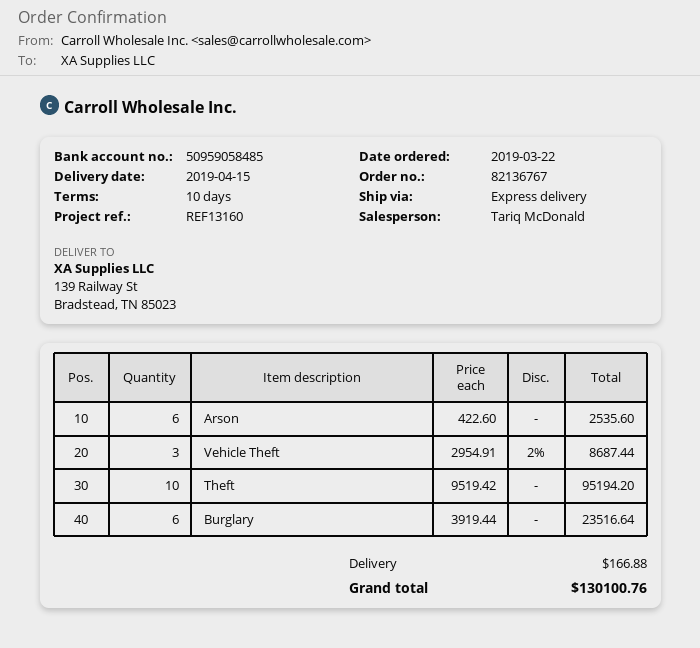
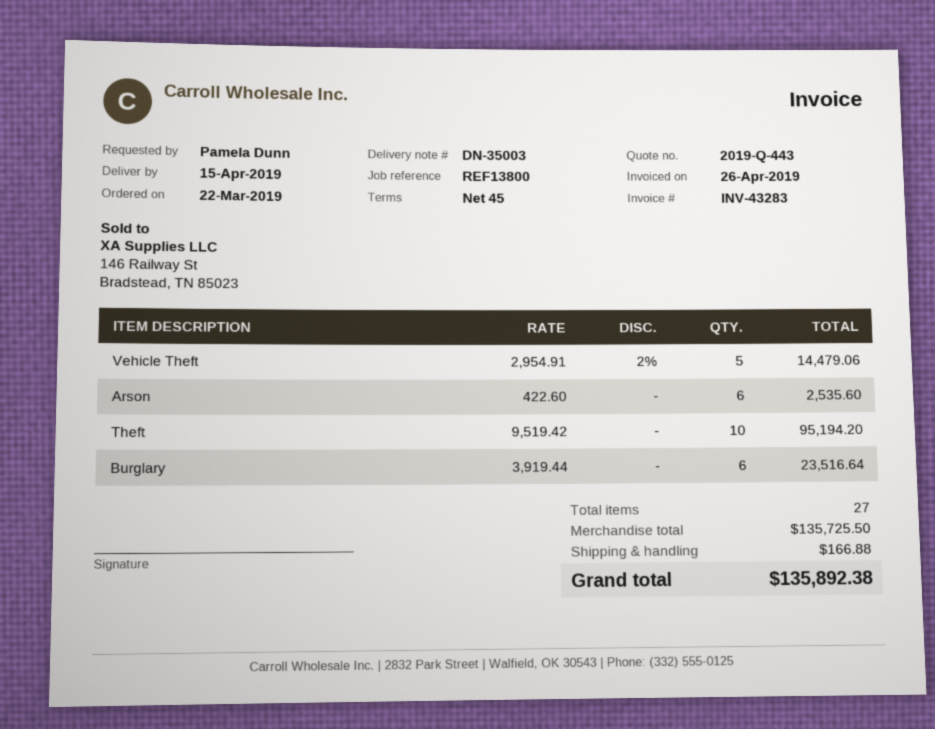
payment terms: 10 days -> 45 days
reference: REF13160 -> REF13800
Vehicle Theft: 3 x 2954.91 - 2% = 8687.44 -> 5 x 2954.91 - 2% = 14479.06
total: 130100.76 -> 135892.38

